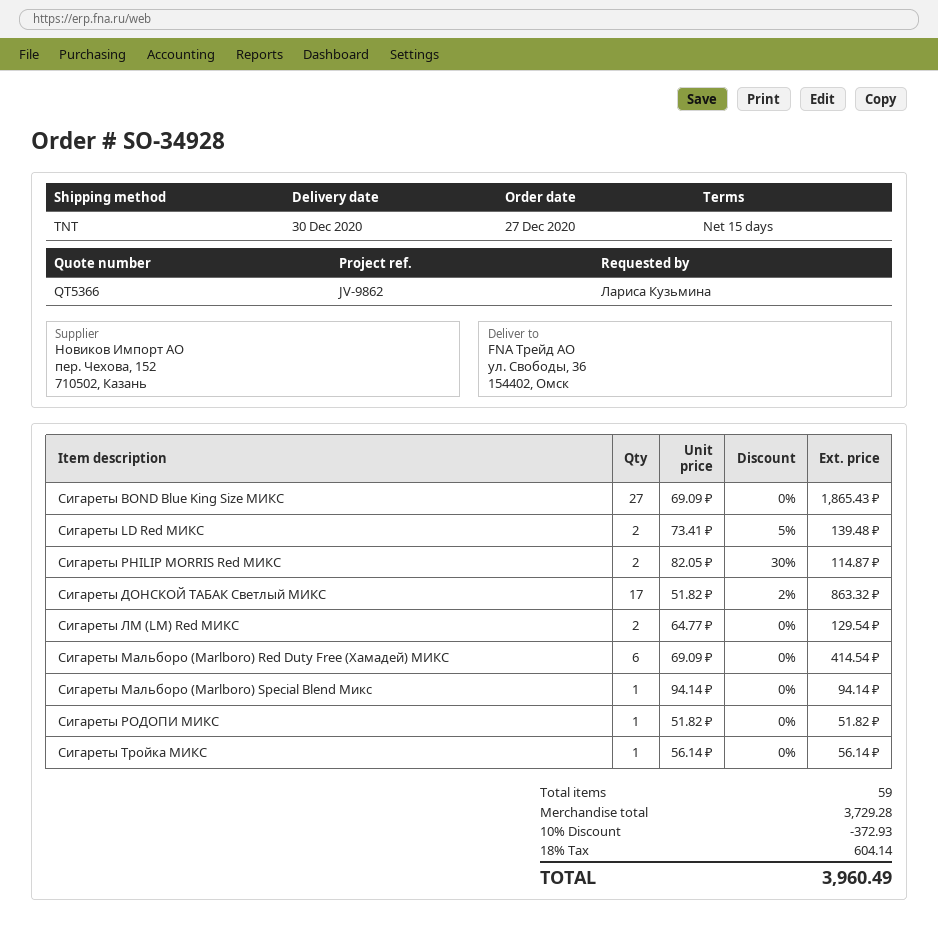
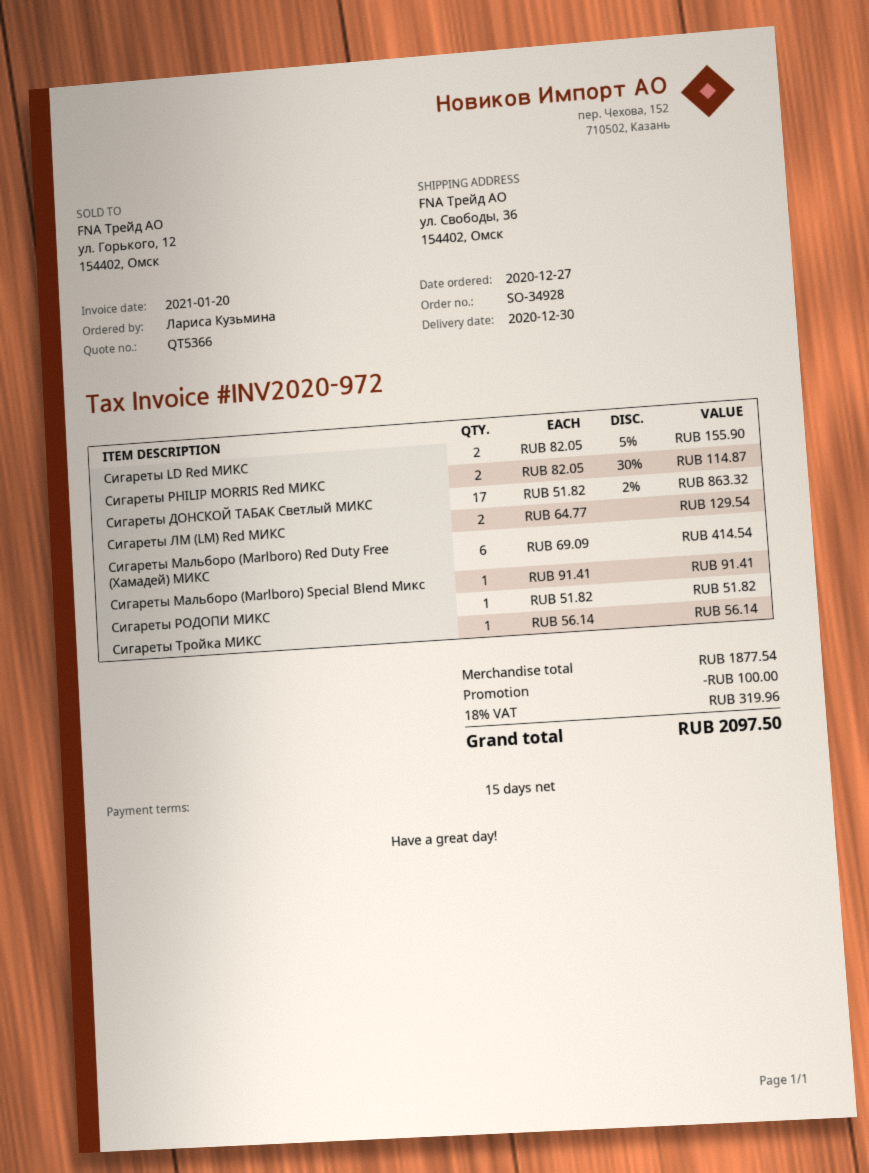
Сигареты BOND Blue King Size МИКС: 27 x 69.09 = 1865.43 -> none
Сигареты LD Red МИКС: 2 x 73.41 - 5% = 139.48 -> 2 x 82.05 - 5% = 155.90
Сигареты Мальборо (Marlboro) Special Blend Микс: 1 x 94.14 = 94.14 -> 1 x 91.41 = 91.41
subtotal: 3729.28 -> 1877.54
discount: 372.93 -> 100.00
tax: 18% = 604.14 -> 18% = 319.96
total: 3960.49 -> 2097.50

